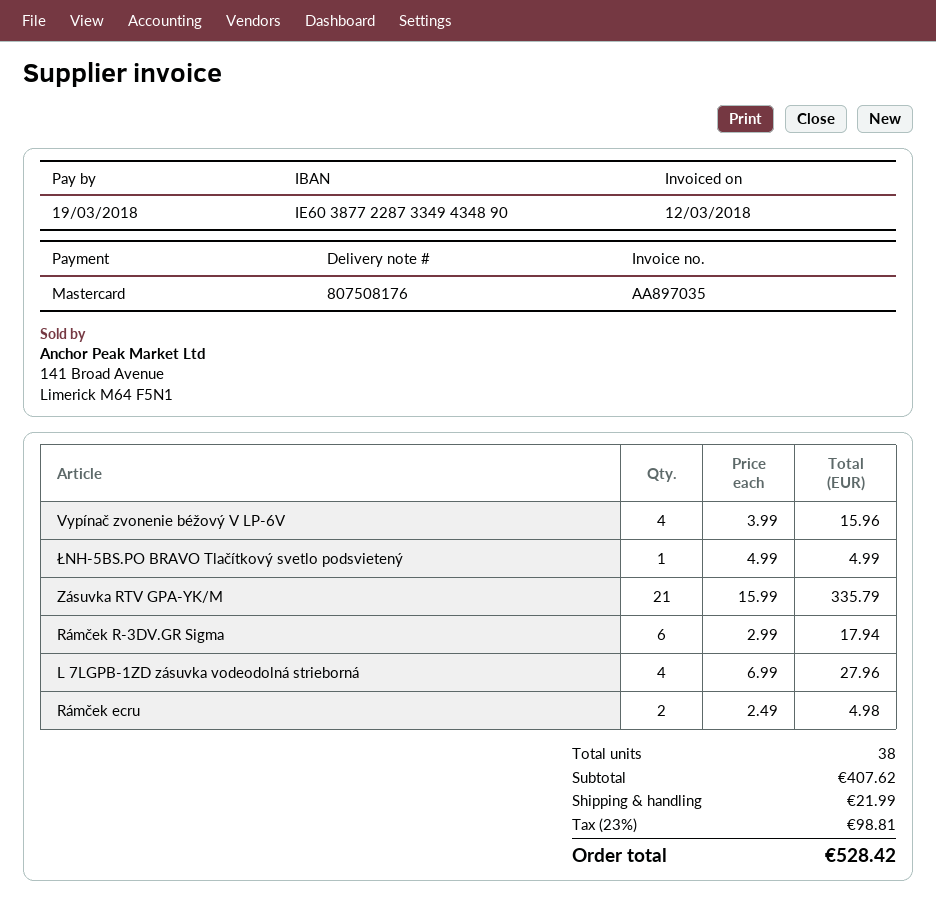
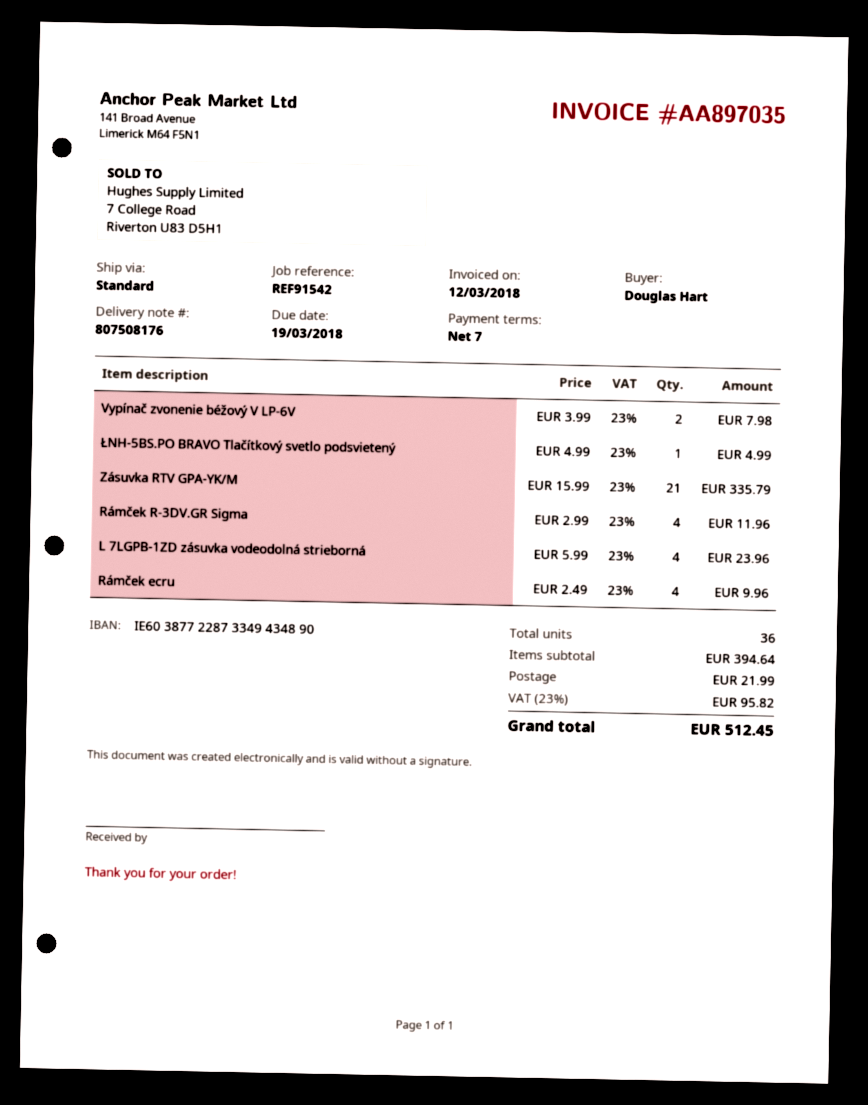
Vypínač zvonenie béžový V LP-6V: 4 x 3.99 = 15.96 -> 2 x 3.99 = 7.98
Rámček R-3DV.GR Sigma: 6 x 2.99 = 17.94 -> 4 x 2.99 = 11.96
L 7LGPB-1ZD zásuvka vodeodolná strieborná: 4 x 6.99 = 27.96 -> 4 x 5.99 = 23.96
Rámček ecru: 2 x 2.49 = 4.98 -> 4 x 2.49 = 9.96
total quantity: 38 -> 36
subtotal: 407.62 -> 394.64
tax: 23% = 98.81 -> 23% = 95.82
total: 528.42 -> 512.45

